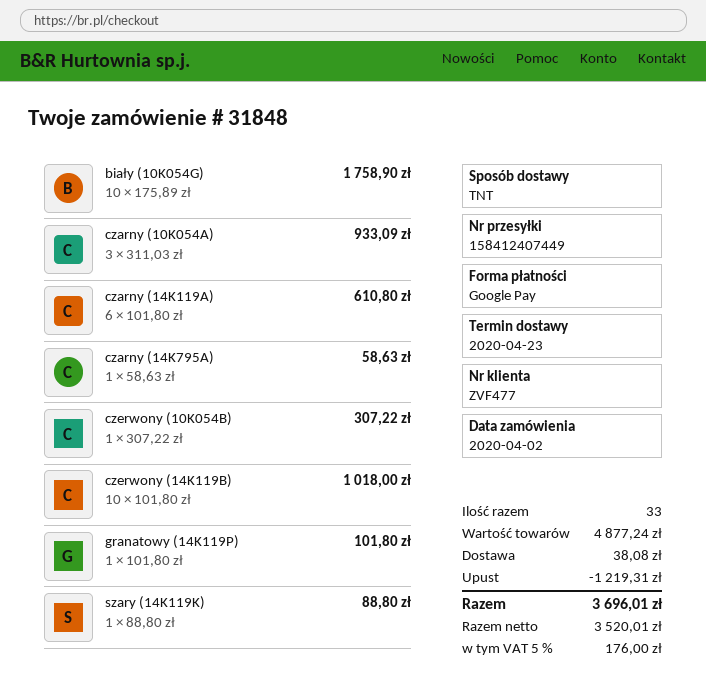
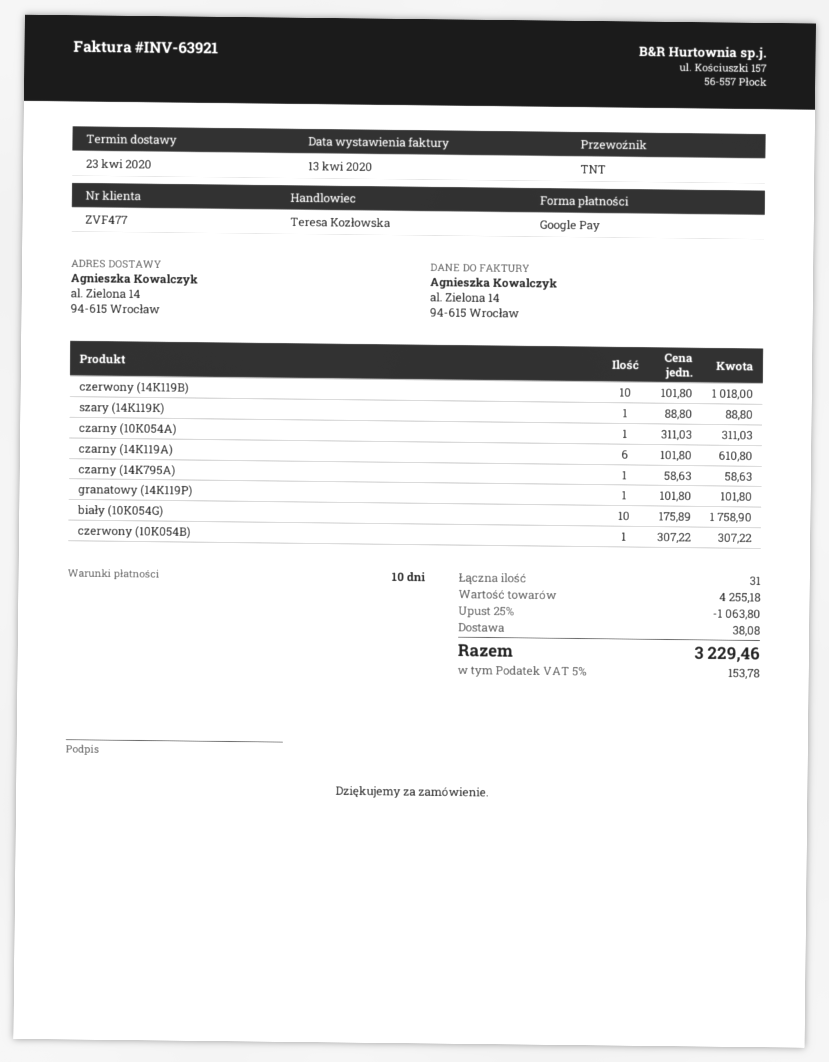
czarny (10K054A): 3 x 311.03 = 933.09 -> 1 x 311.03 = 311.03
total quantity: 33 -> 31
subtotal: 4877.24 -> 4255.18
discount: 1219.31 -> 1063.80
tax: 5% = 176.00 -> 5% = 153.78
total: 3696.01 -> 3229.46

